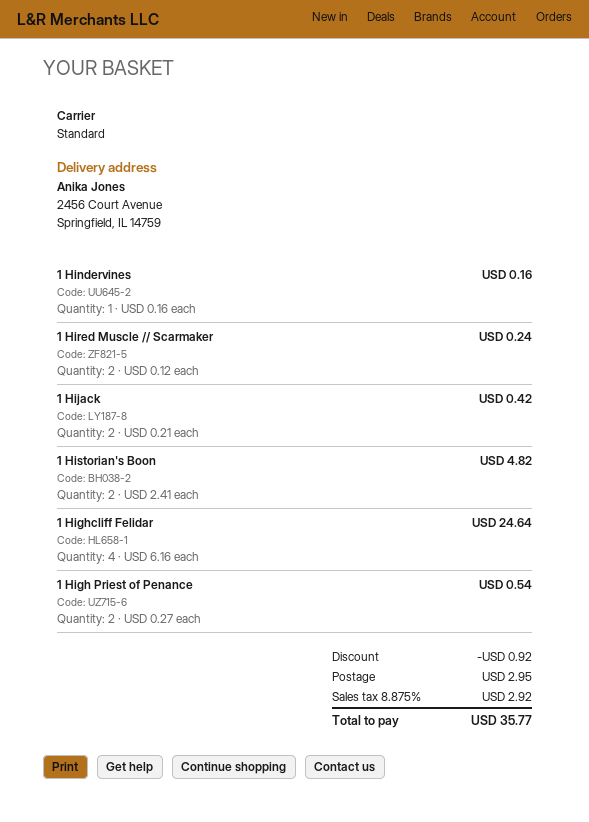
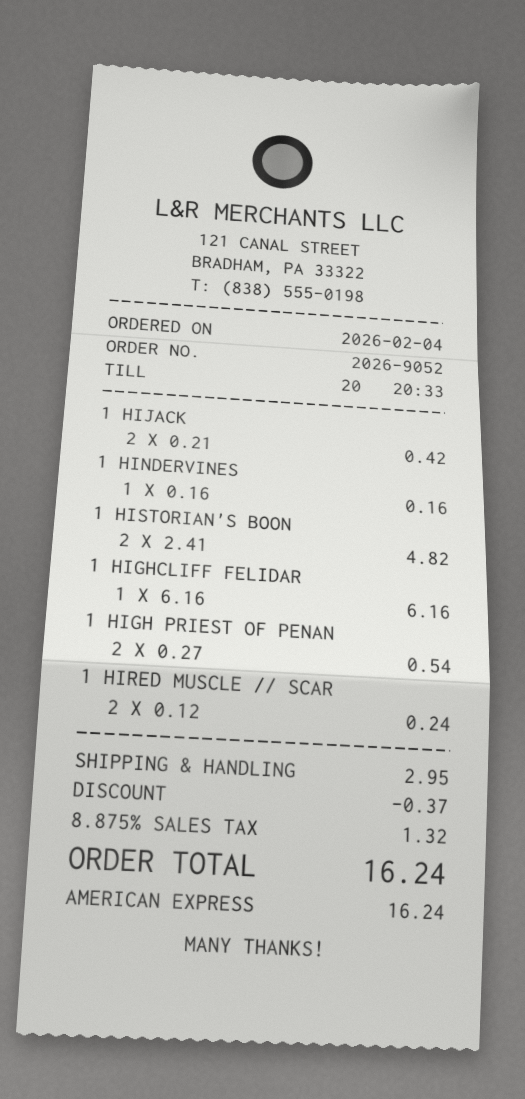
1 Highcliff Felidar: 4 x 6.16 = 24.64 -> 1 x 6.16 = 6.16
discount: 0.92 -> 0.37
tax: 8.875% = 2.92 -> 8.875% = 1.32
total: 35.77 -> 16.24

